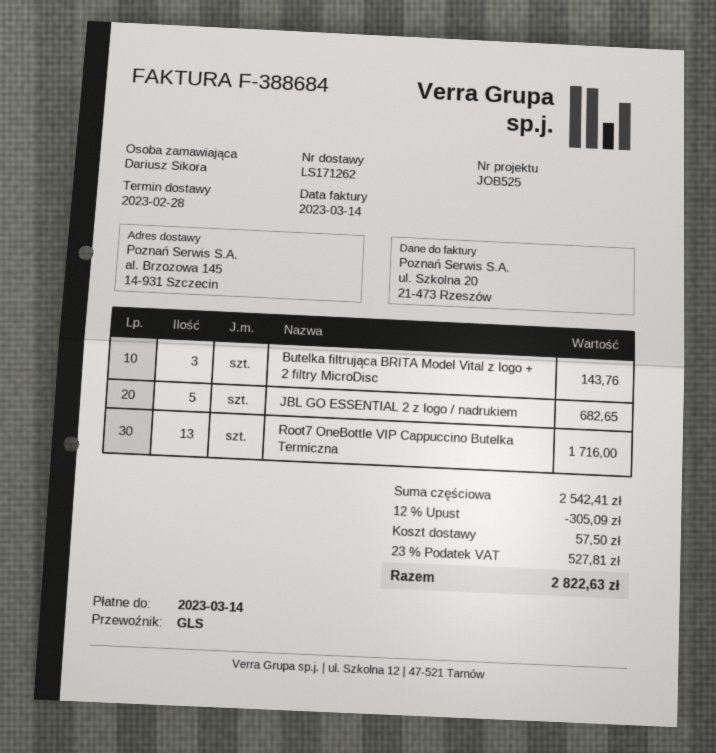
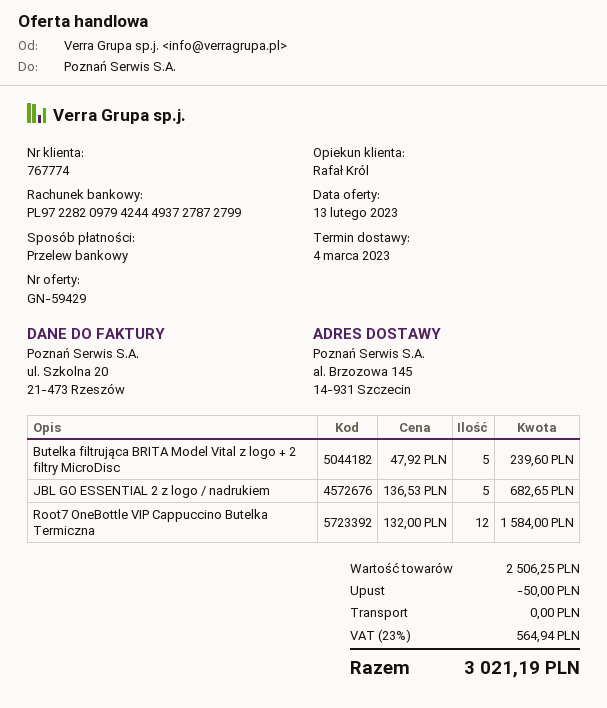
delivery date: 2023-02-28 -> 2023-03-04
Butelka filtrująca BRITA Model Vital z logo + 2 filtry MicroDisc: 3 for 143.76 -> 5 for 239.60
Root7 OneBottle VIP Cappuccino Butelka Termiczna: 13 for 1716.00 -> 12 for 1584.00
subtotal: 2542.41 -> 2506.25
discount: 305.09 -> 50.00
shipping: 57.50 -> 0.00
tax: 23% = 527.81 -> 23% = 564.94
total: 2822.63 -> 3021.19

